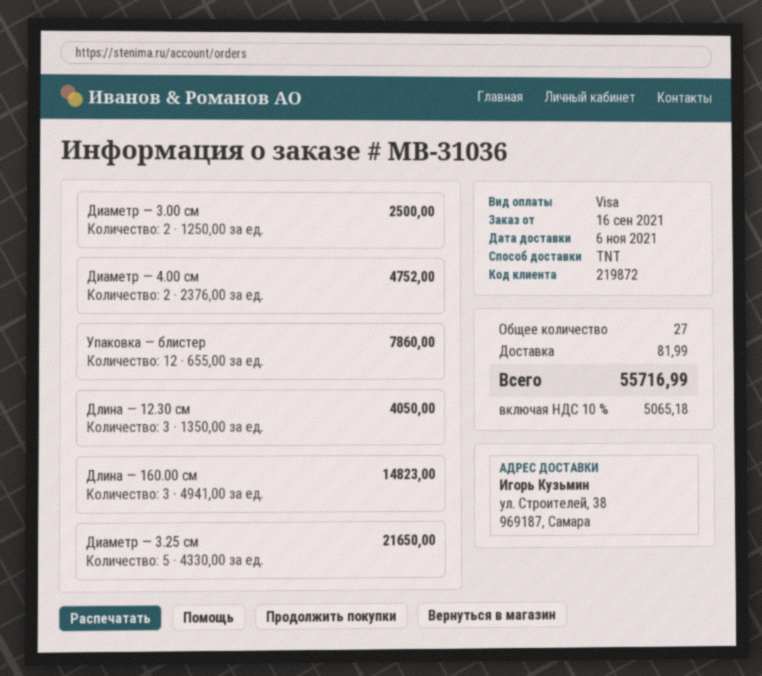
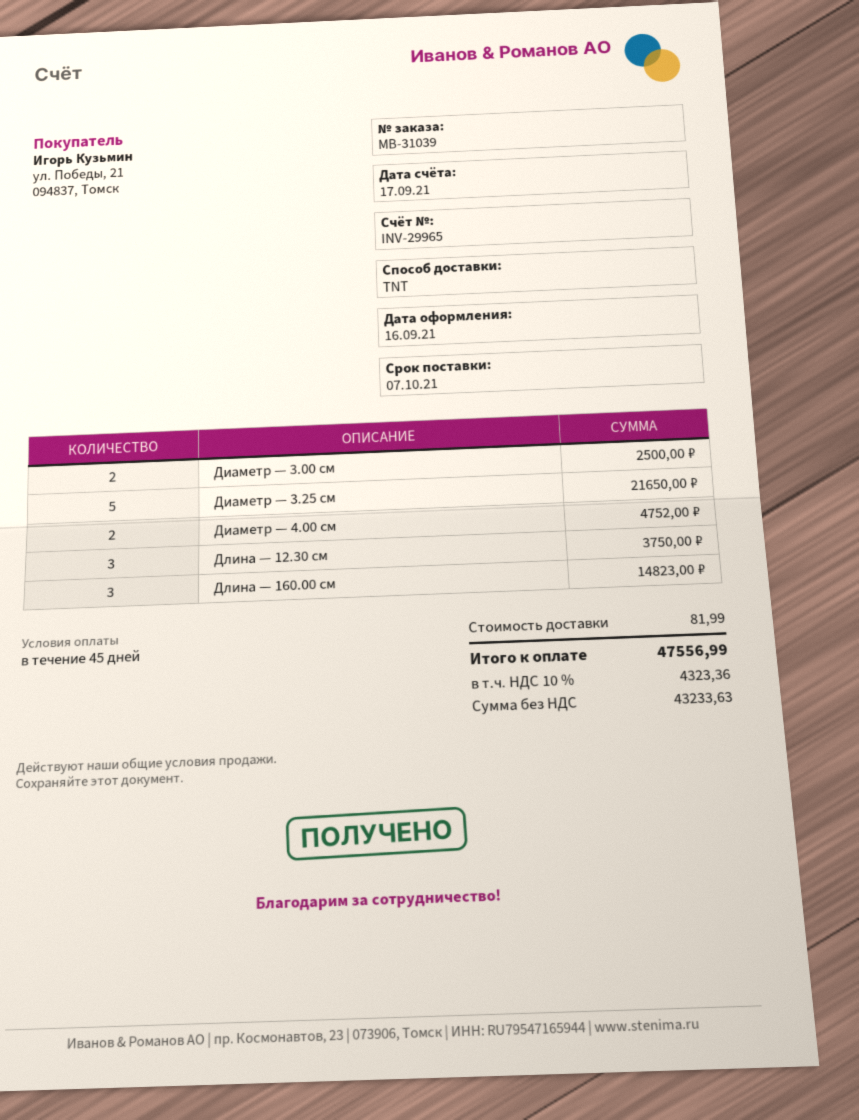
order number: MB-31036 -> MB-31039
delivery date: 2021-11-06 -> 2021-10-07
Упаковка — блистер: 12 for 7860.00 -> none
Длина — 12.30 см: 3 for 4050.00 -> 3 for 3750.00
tax: 10% = 5065.18 -> 10% = 4323.36
total: 55716.99 -> 47556.99

